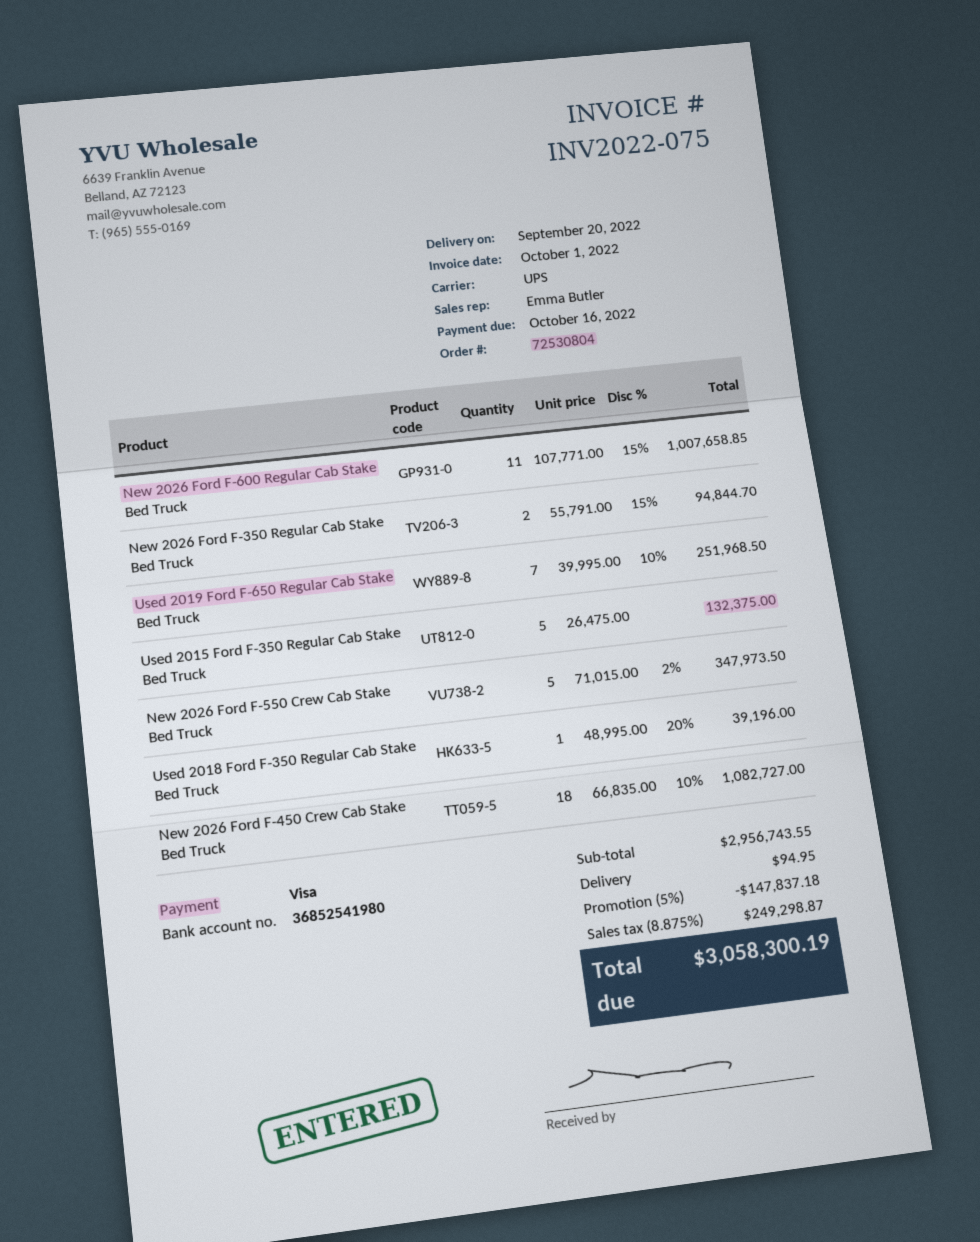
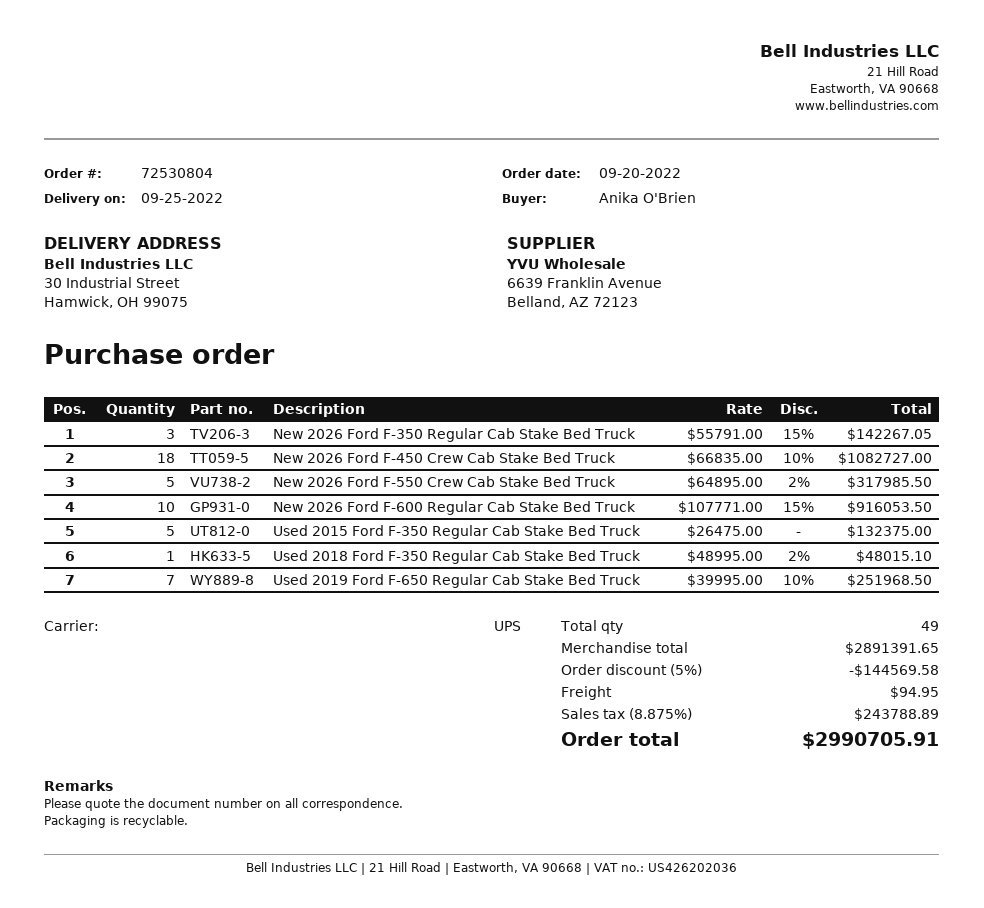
delivery date: 2022-09-20 -> 2022-09-25
New 2026 Ford F-600 Regular Cab Stake Bed Truck: 11 x 107771.00 - 15% = 1007658.85 -> 10 x 107771.00 - 15% = 916053.50
New 2026 Ford F-350 Regular Cab Stake Bed Truck: 2 x 55791.00 - 15% = 94844.70 -> 3 x 55791.00 - 15% = 142267.05
New 2026 Ford F-550 Crew Cab Stake Bed Truck: 5 x 71015.00 - 2% = 347973.50 -> 5 x 64895.00 - 2% = 317985.50
Used 2018 Ford F-350 Regular Cab Stake Bed Truck: 1 x 48995.00 - 20% = 39196.00 -> 1 x 48995.00 - 2% = 48015.10
subtotal: 2956743.55 -> 2891391.65
discount: 5% = 147837.18 -> 5% = 144569.58
tax: 8.875% = 249298.87 -> 8.875% = 243788.89
total: 3058300.19 -> 2990705.91

